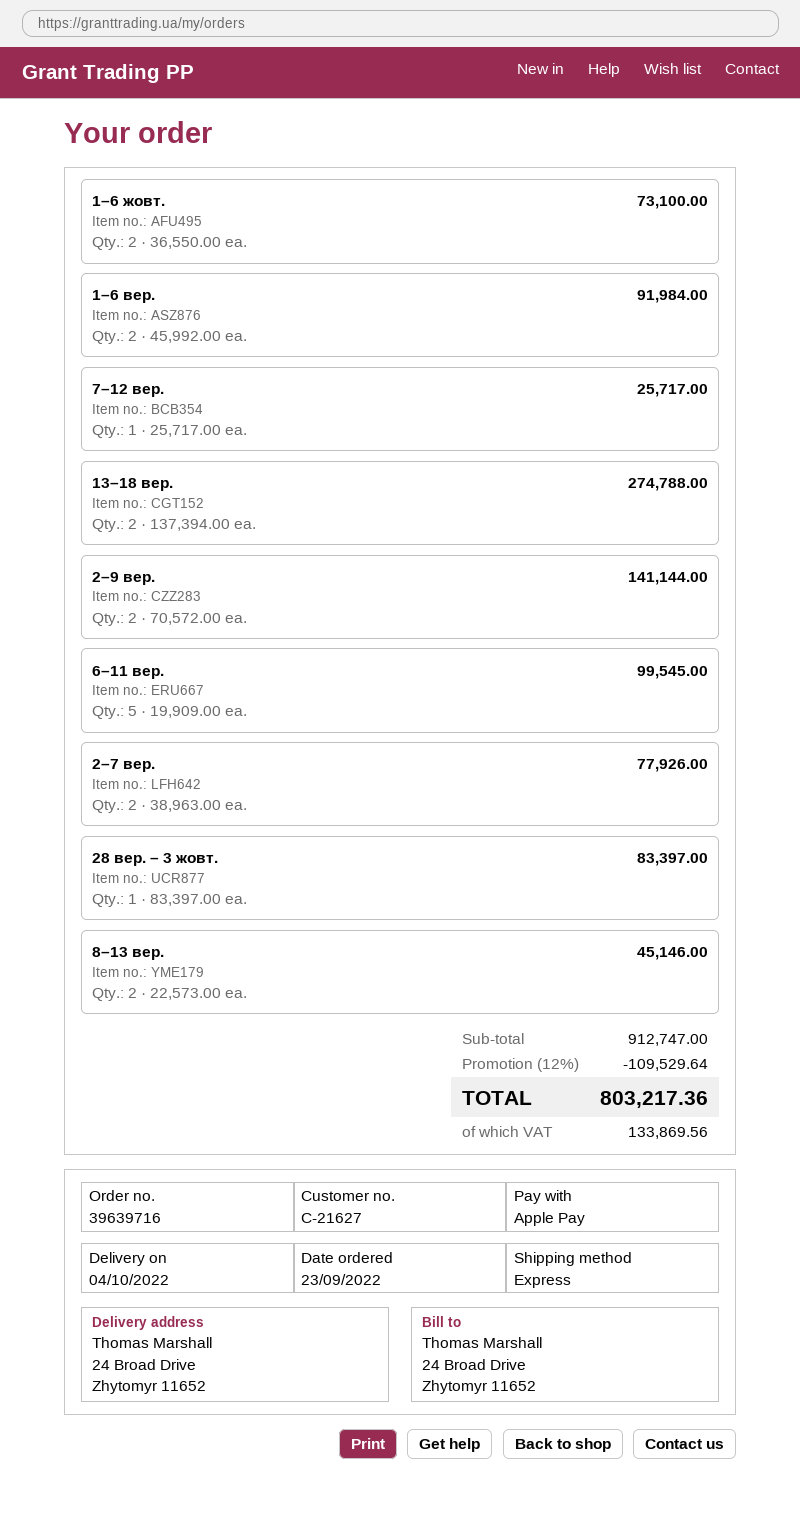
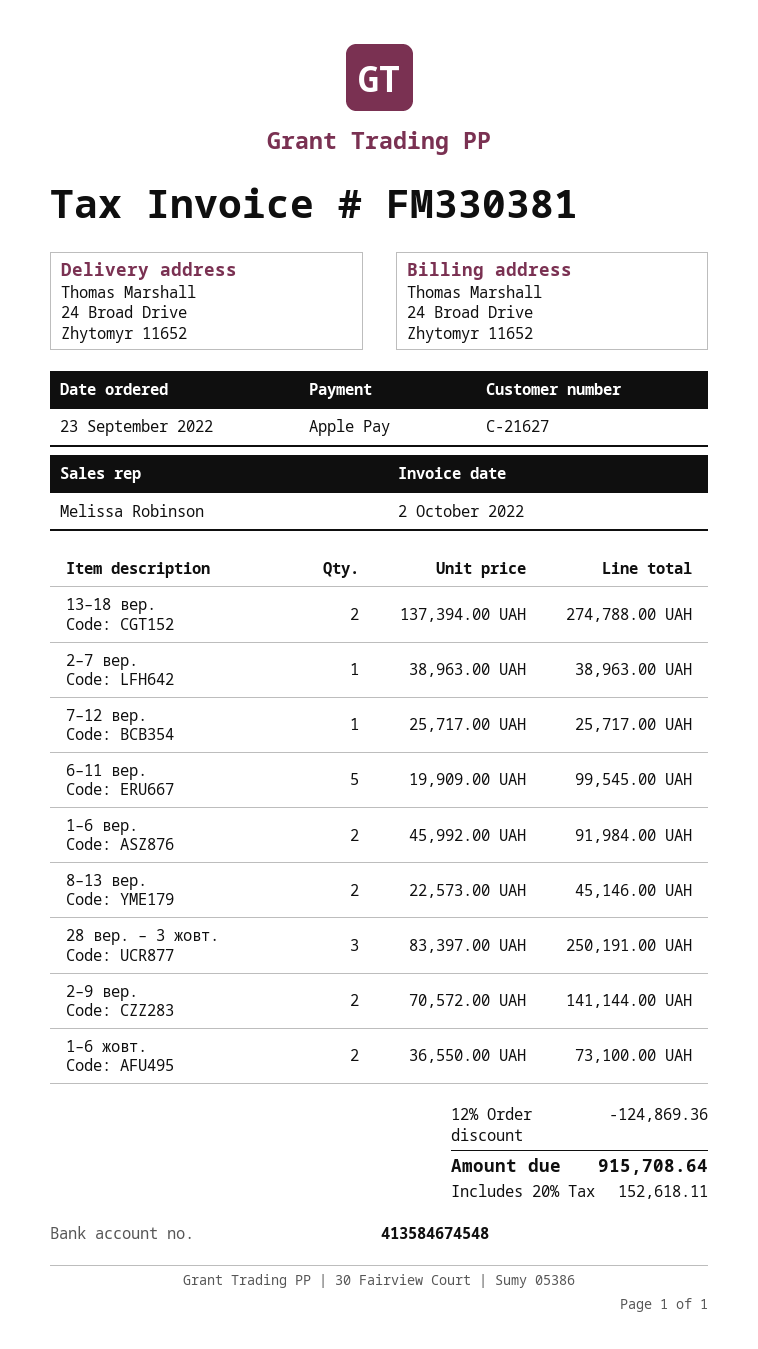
2–7 вер.: 2 x 38963.00 = 77926.00 -> 1 x 38963.00 = 38963.00
28 вер. – 3 жовт.: 1 x 83397.00 = 83397.00 -> 3 x 83397.00 = 250191.00
discount: 12% = 109529.64 -> 12% = 124869.36
tax: 133869.56 -> 152618.11
total: 803217.36 -> 915708.64

